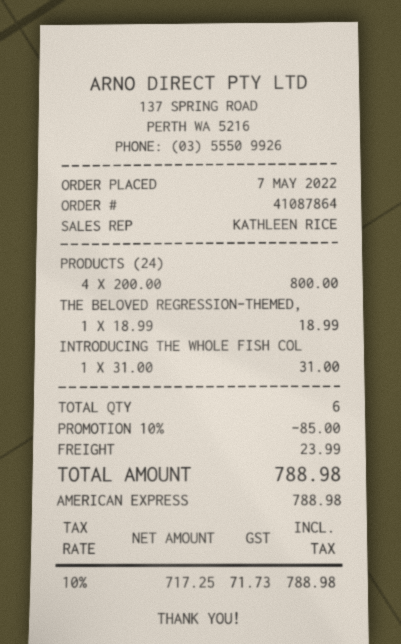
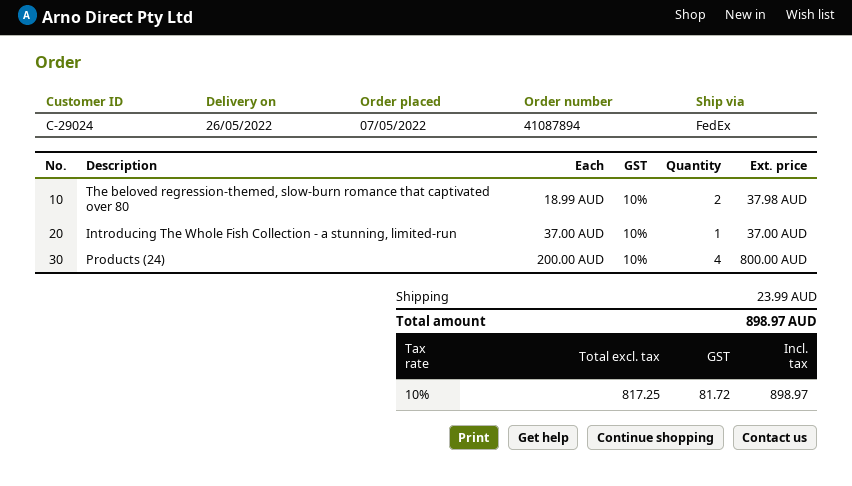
order number: 41087864 -> 41087894
THE BELOVED REGRESSION-THEMED,: 1 x 18.99 = 18.99 -> 2 x 18.99 = 37.98
INTRODUCING THE WHOLE FISH COL: 1 x 31.00 = 31.00 -> 1 x 37.00 = 37.00
discount: 10% = 85.00 -> none
net: 717.25 -> 817.25
tax: 10% = 71.73 -> 10% = 81.72
total: 788.98 -> 898.97

